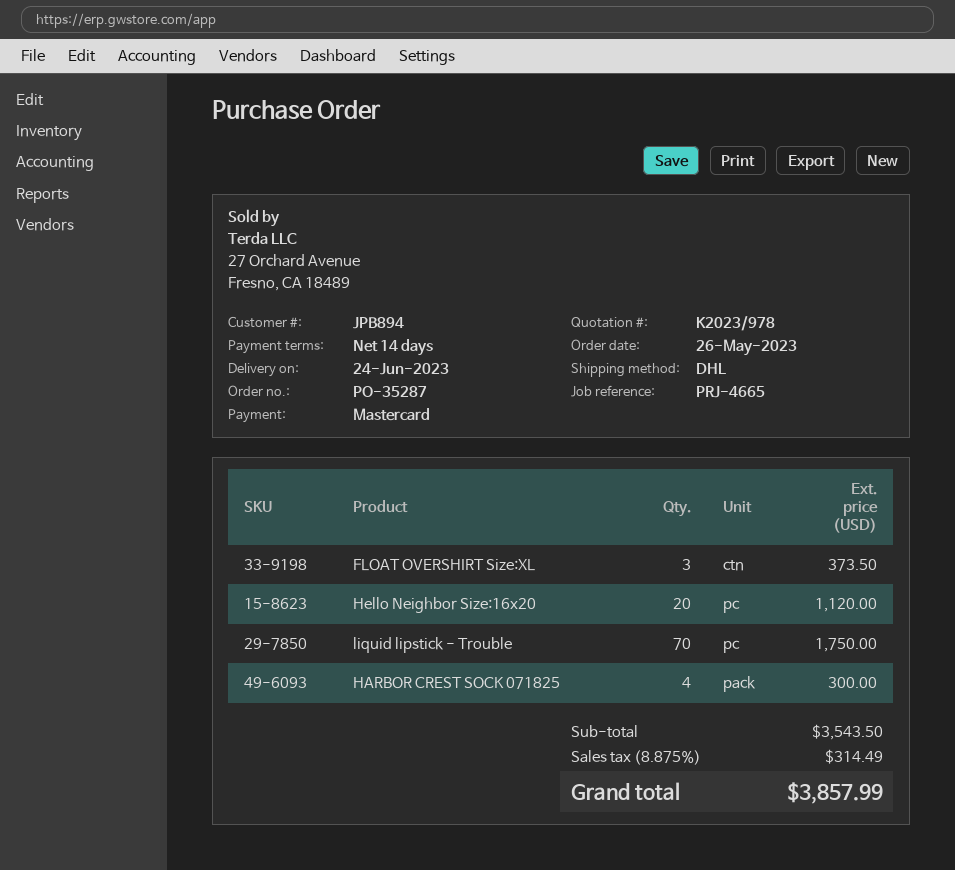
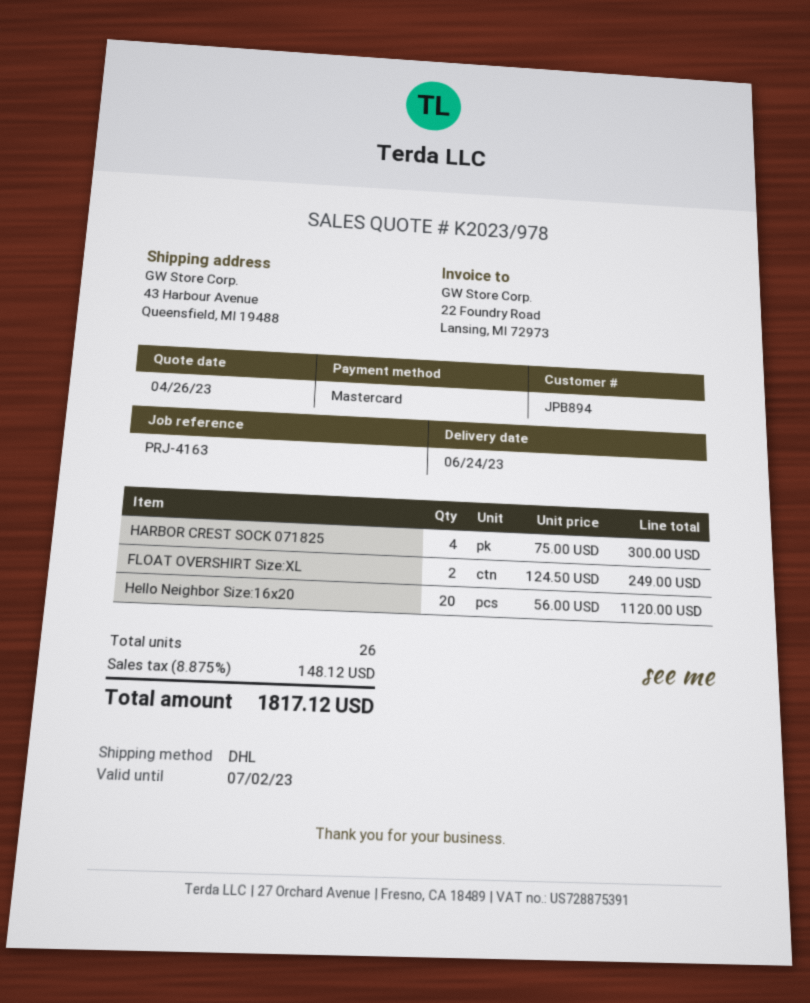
reference: PRJ-4665 -> PRJ-4163
FLOAT OVERSHIRT Size:XL: 3 for 373.50 -> 2 for 249.00
liquid lipstick - Trouble: 70 for 1750.00 -> none
tax: 8.875% = 314.49 -> 8.875% = 148.12
total: 3857.99 -> 1817.12

